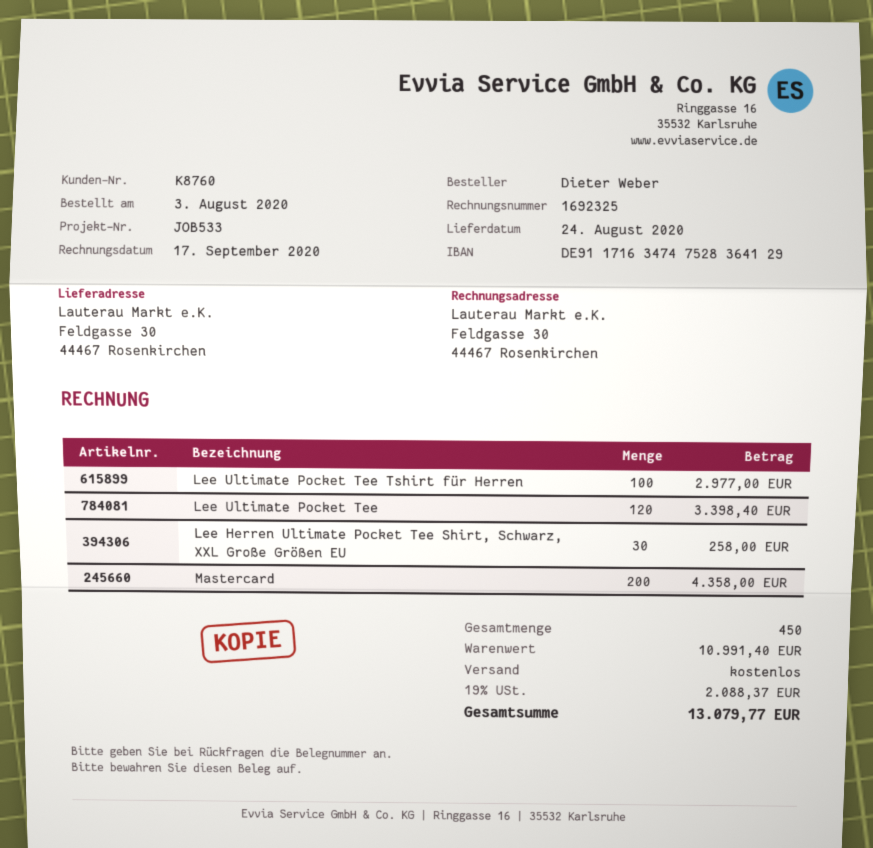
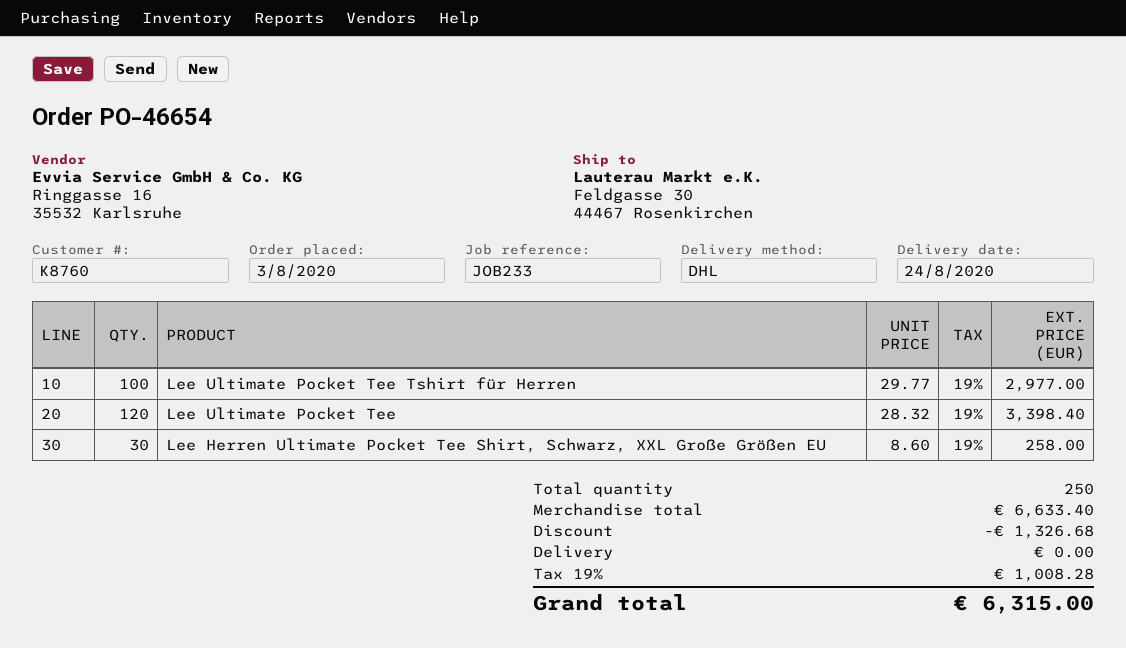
reference: JOB533 -> JOB233
Mastercard: 200 for 4358.00 -> none
total quantity: 450 -> 250
subtotal: 10991.40 -> 6633.40
discount: none -> 1326.68
tax: 19% = 2088.37 -> 19% = 1008.28
total: 13079.77 -> 6315.00

